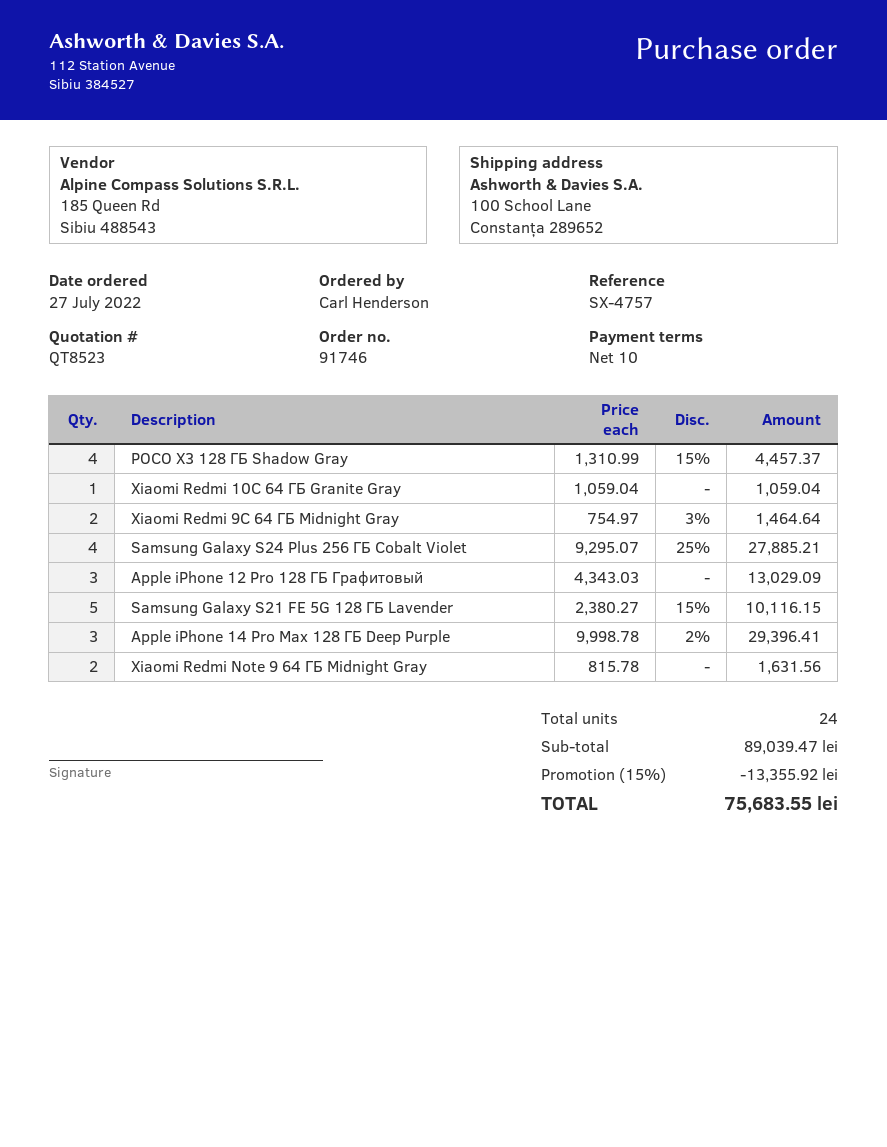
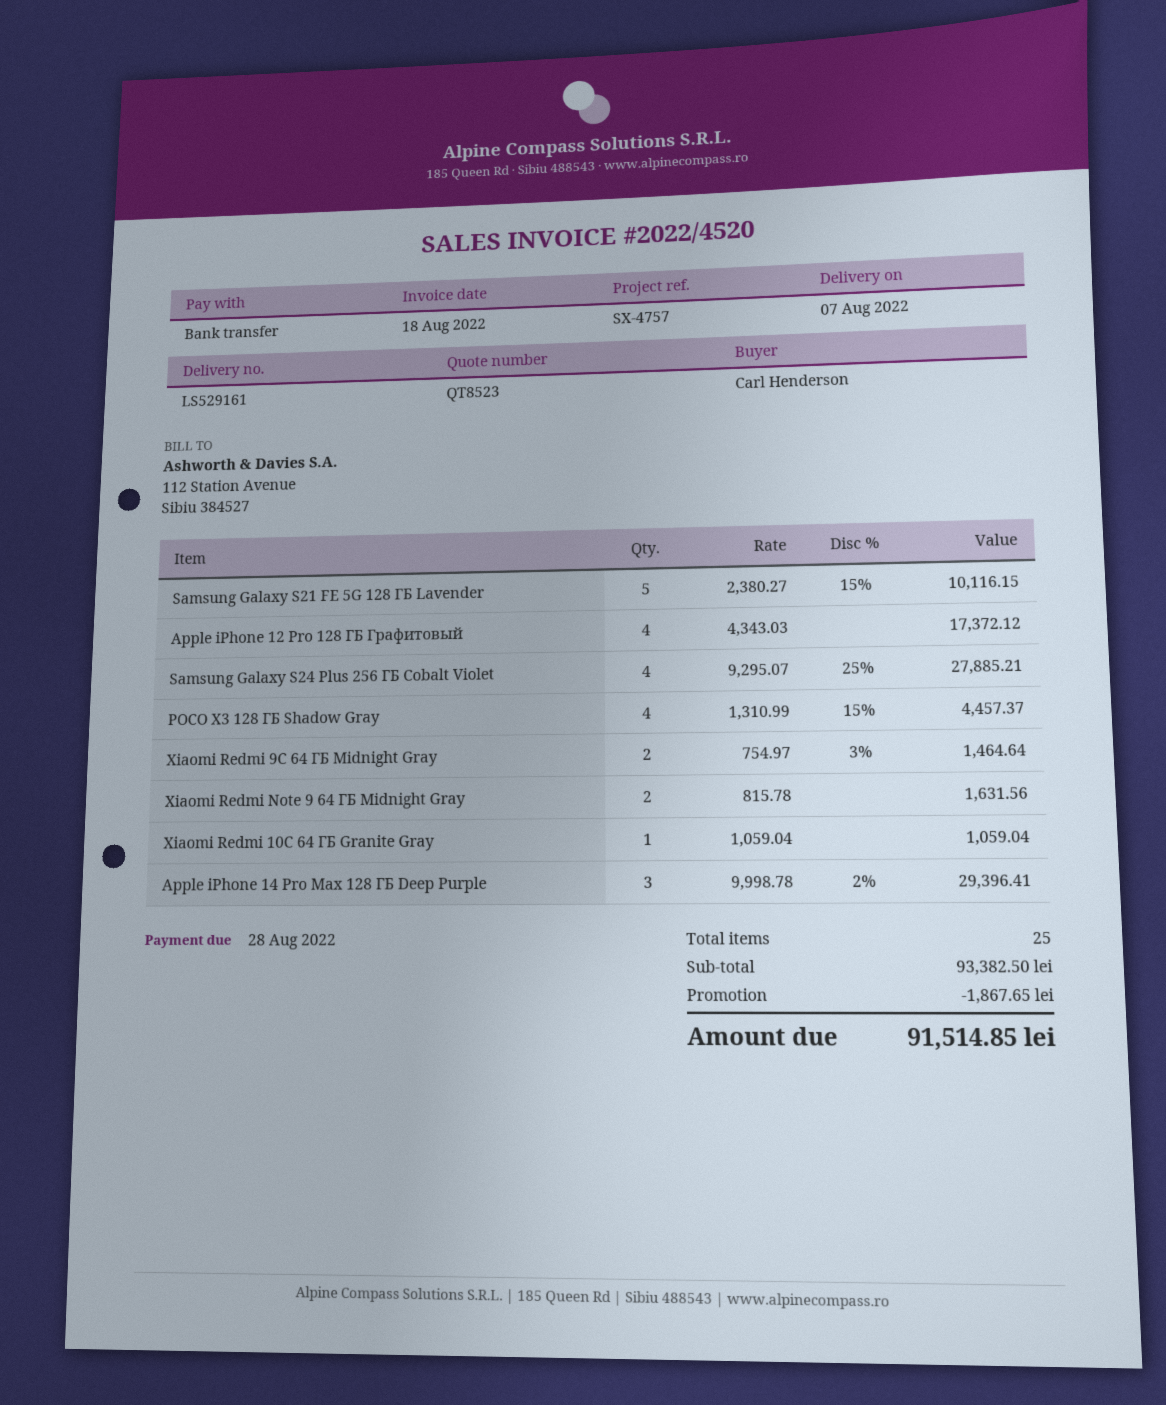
Apple iPhone 12 Pro 128 ГБ Графитовый: 3 x 4343.03 = 13029.09 -> 4 x 4343.03 = 17372.12
total quantity: 24 -> 25
subtotal: 89039.47 -> 93382.50
discount: 13355.92 -> 1867.65
total: 75683.55 -> 91514.85

